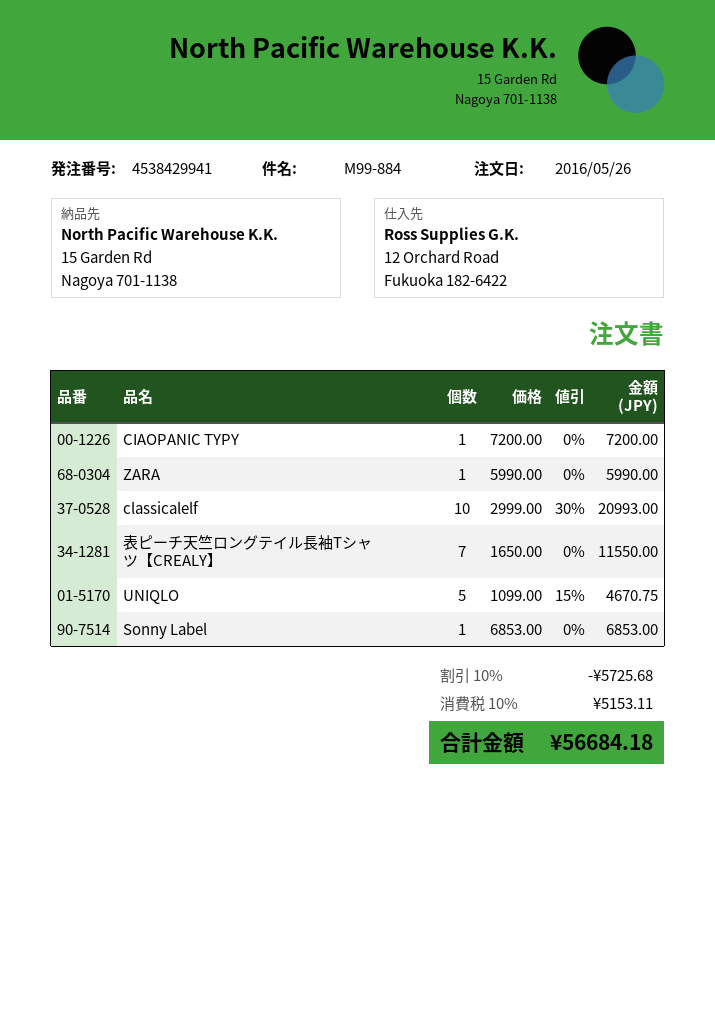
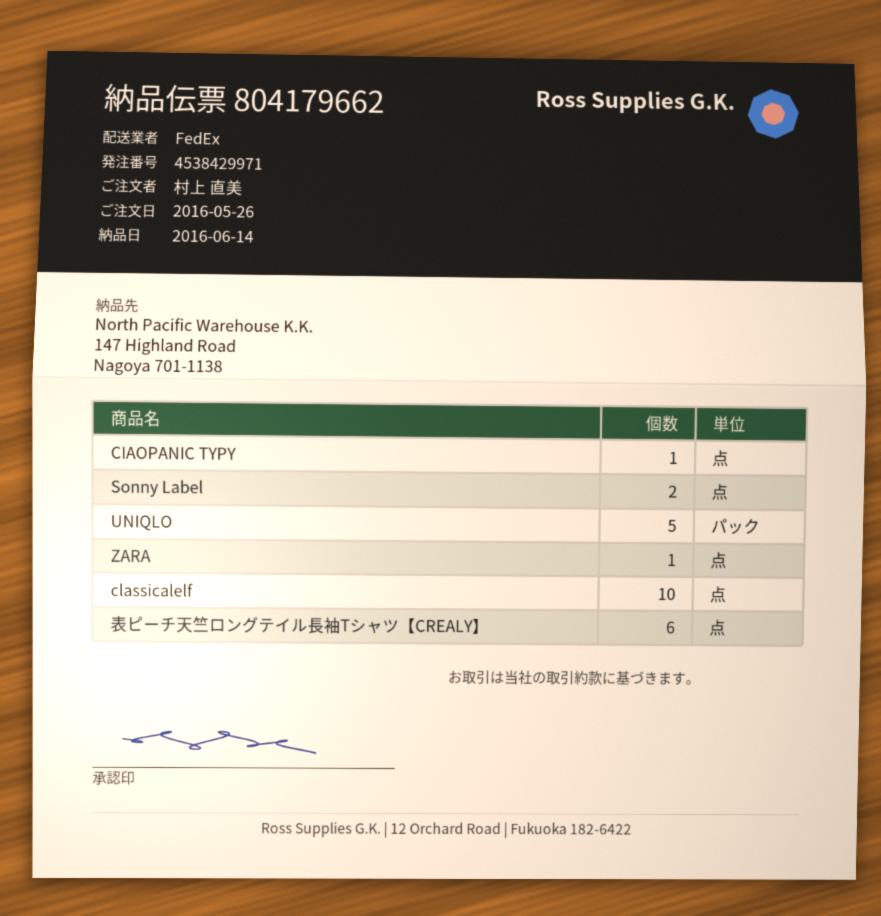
order number: 4538429941 -> 4538429971
ship to: 15 Garden Rd, Nagoya 701-1138 -> 147 Highland Road, Nagoya 701-1138
表ピーチ天竺ロングテイル長袖Tシャツ【CREALY】: 7 -> 6
Sonny Label: 1 -> 2

